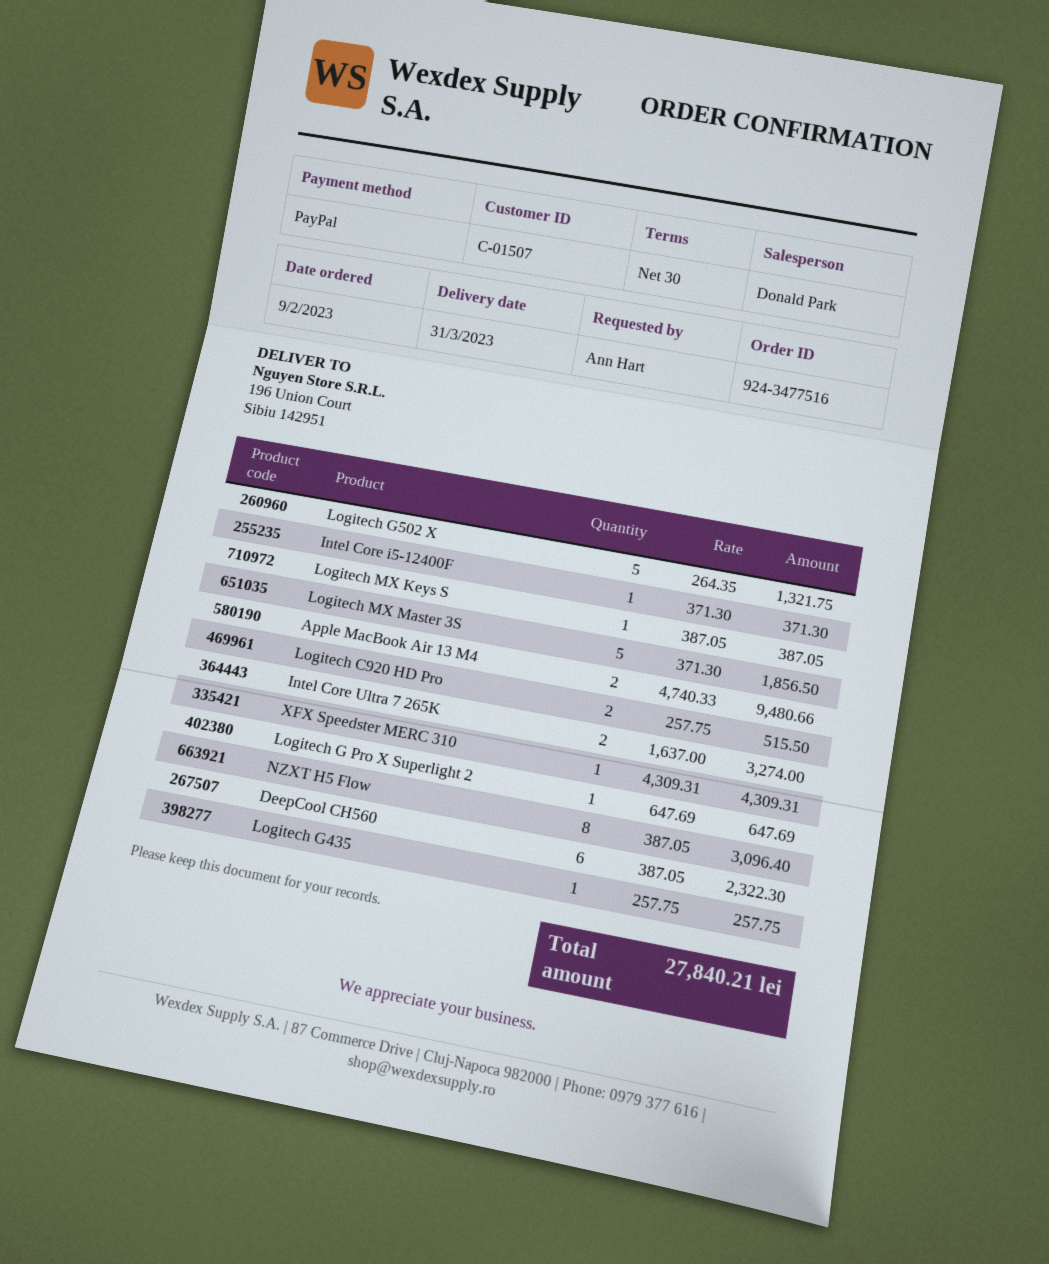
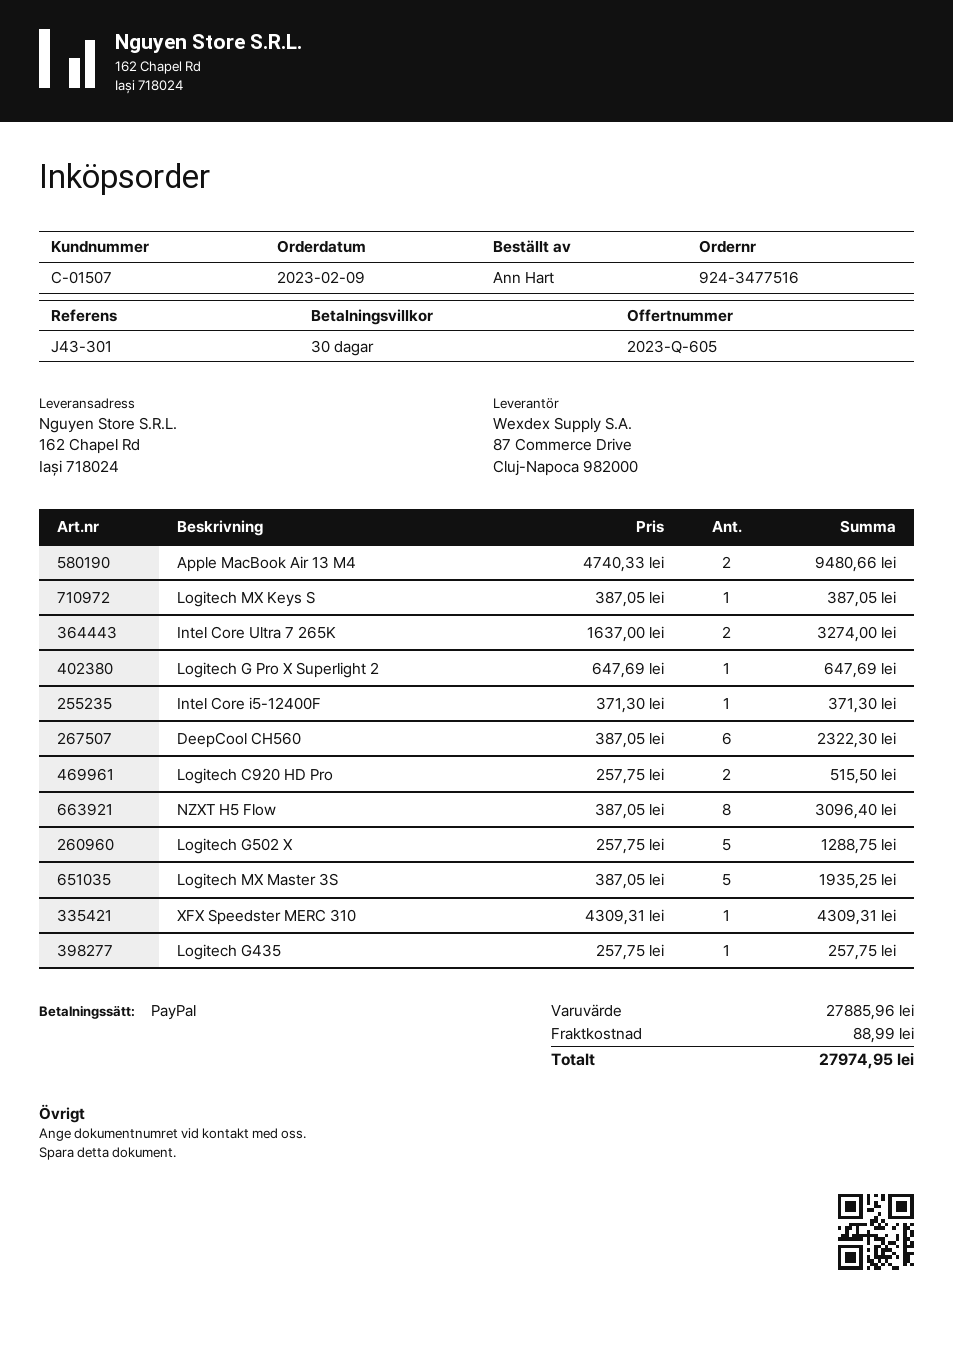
ship to: 196 Union Court, Sibiu 142951 -> 162 Chapel Rd, Iași 718024
Logitech G502 X: 5 x 264.35 = 1321.75 -> 5 x 257.75 = 1288.75
Logitech MX Master 3S: 5 x 371.30 = 1856.50 -> 5 x 387.05 = 1935.25
shipping: none -> 88.99
total: 27840.21 -> 27974.95

